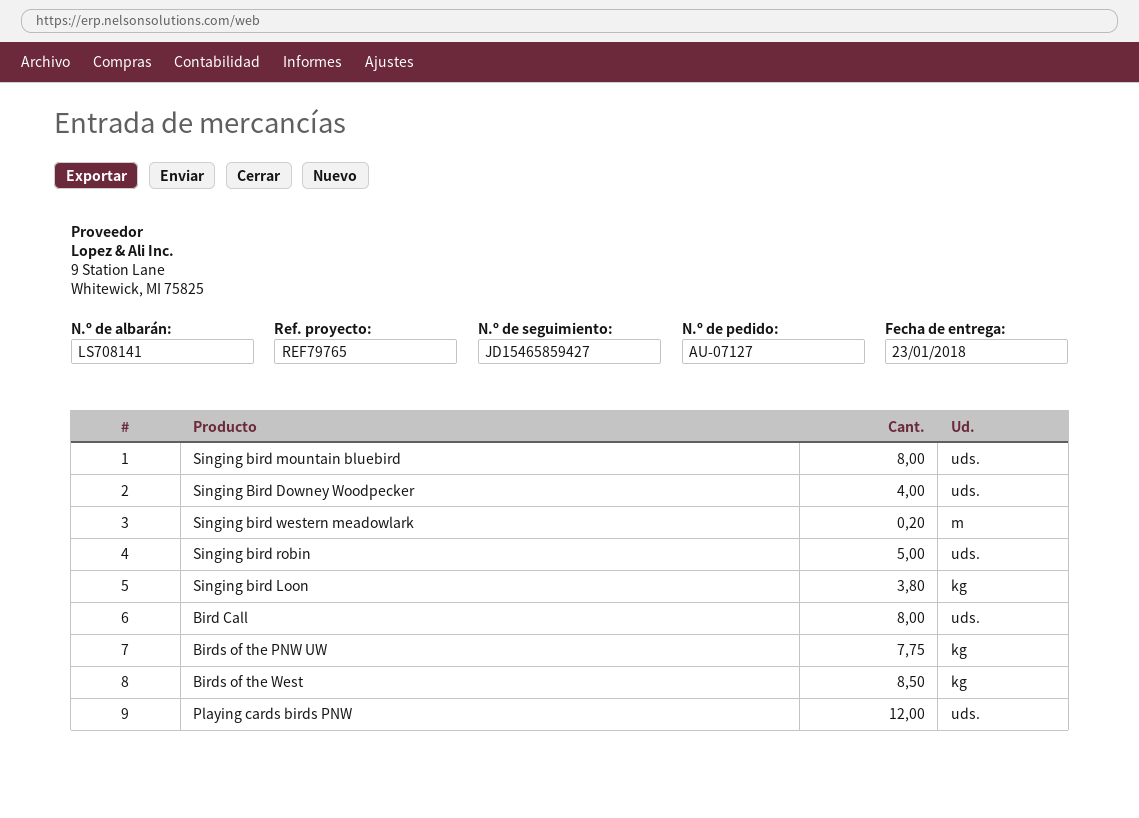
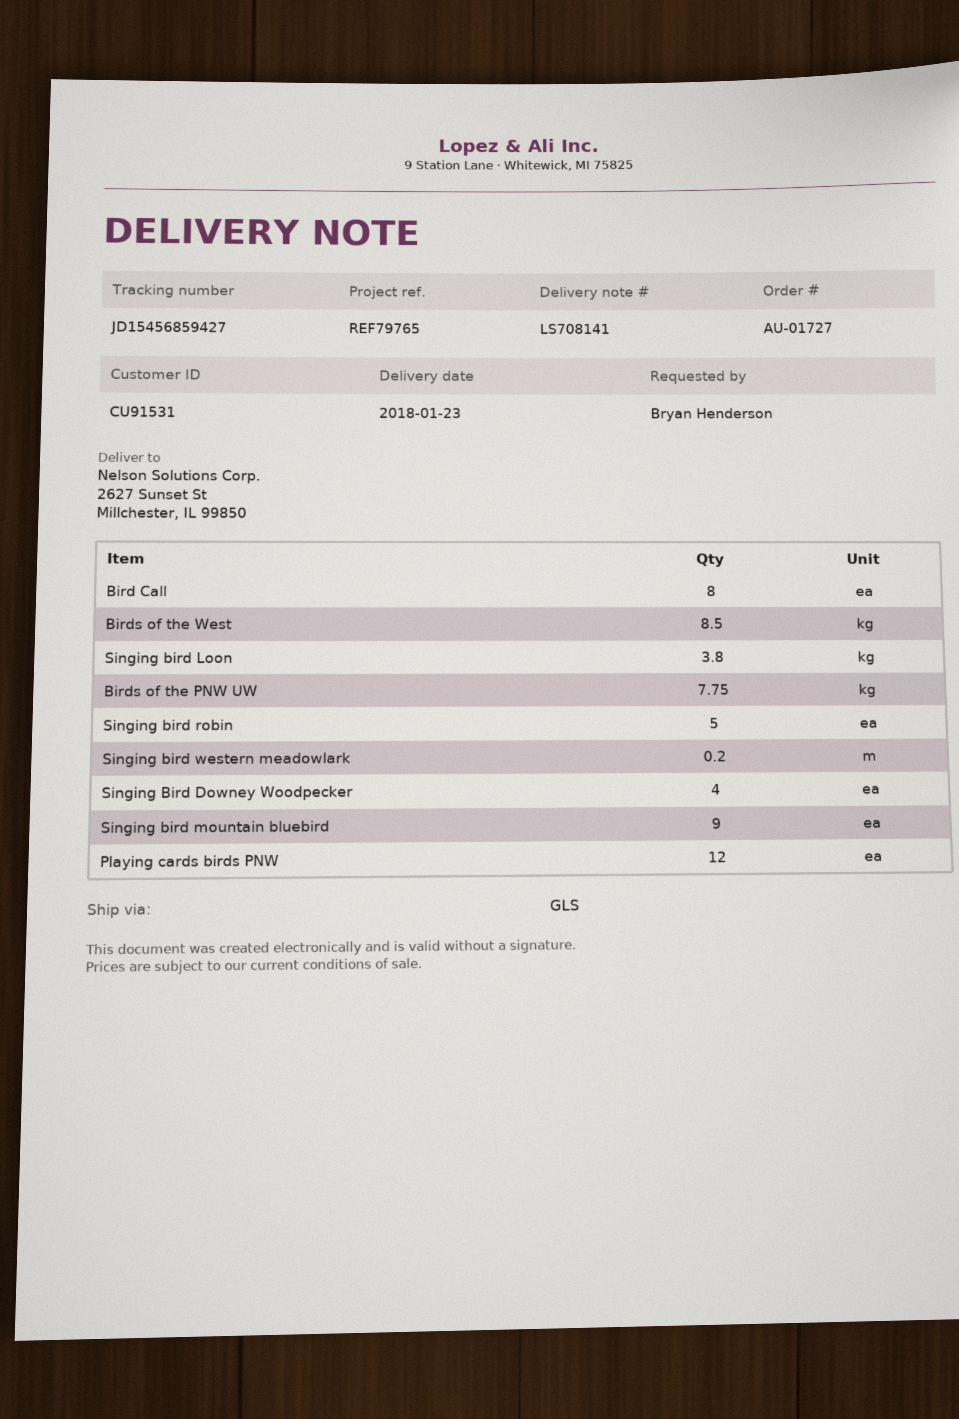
order number: AU-07127 -> AU-01727
tracking number: JD15465859427 -> JD15456859427
Singing bird mountain bluebird: 8 -> 9

